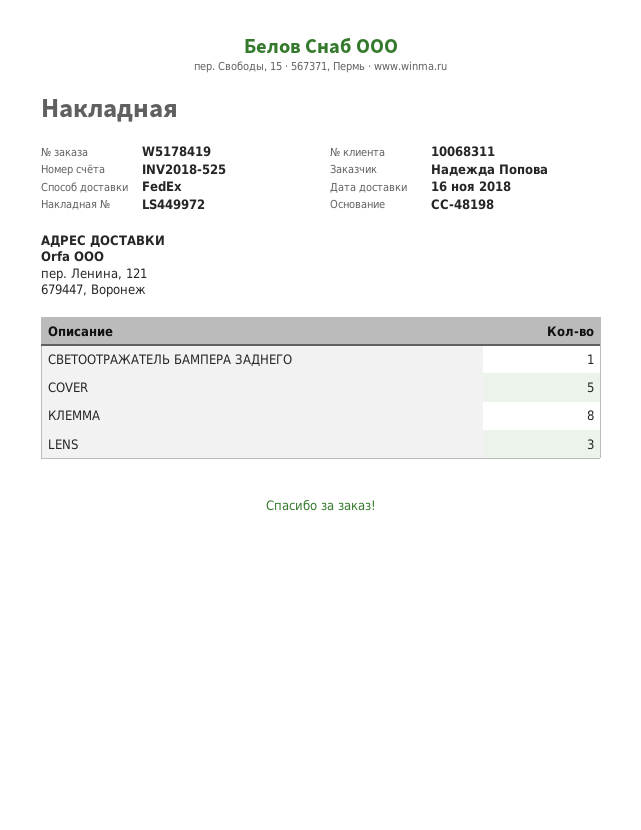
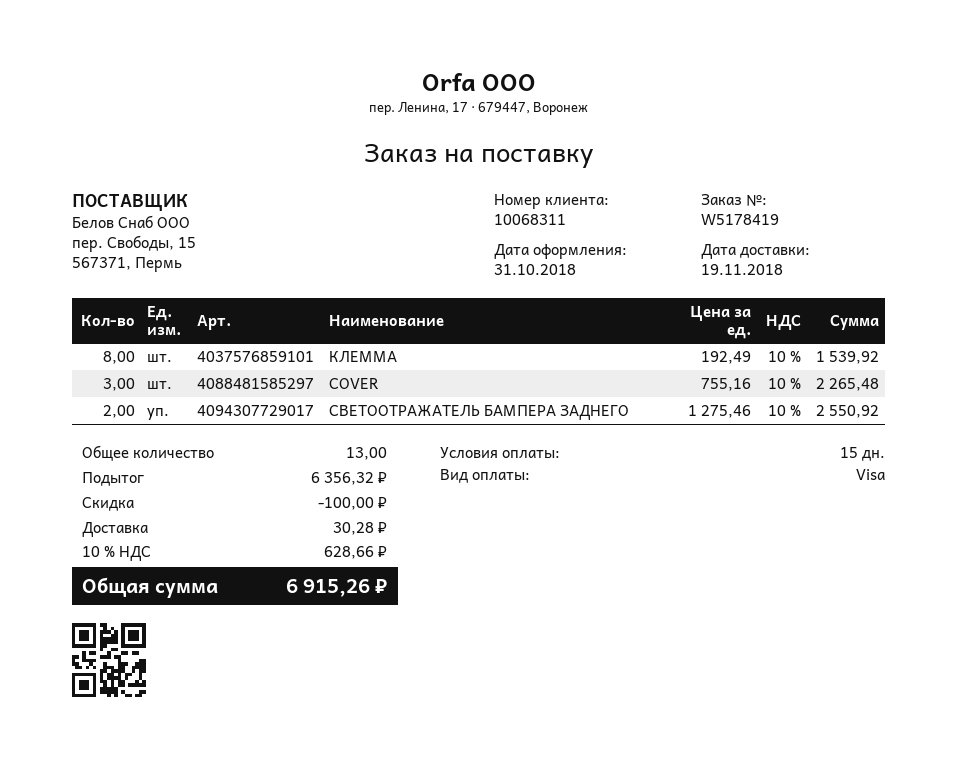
delivery date: 2018-11-16 -> 2018-11-19
СВЕТООТРАЖАТЕЛЬ БАМПЕРА ЗАДНЕГО: 1 -> 2
COVER: 5 -> 3
LENS: 3 -> none

